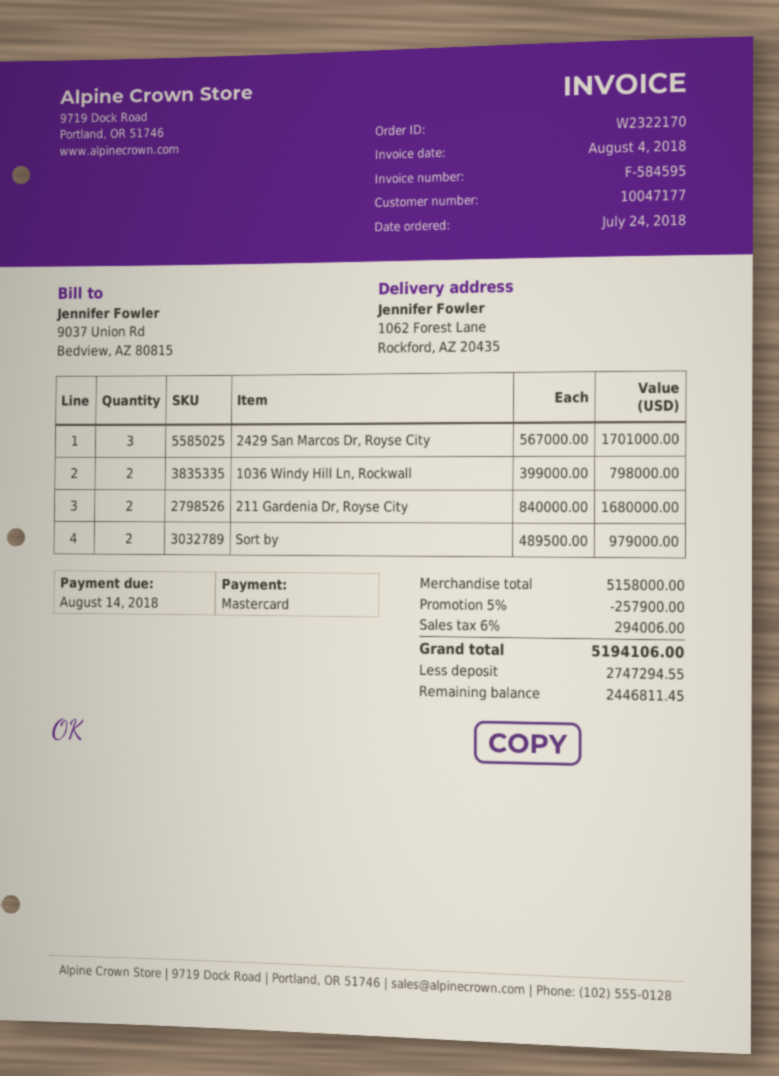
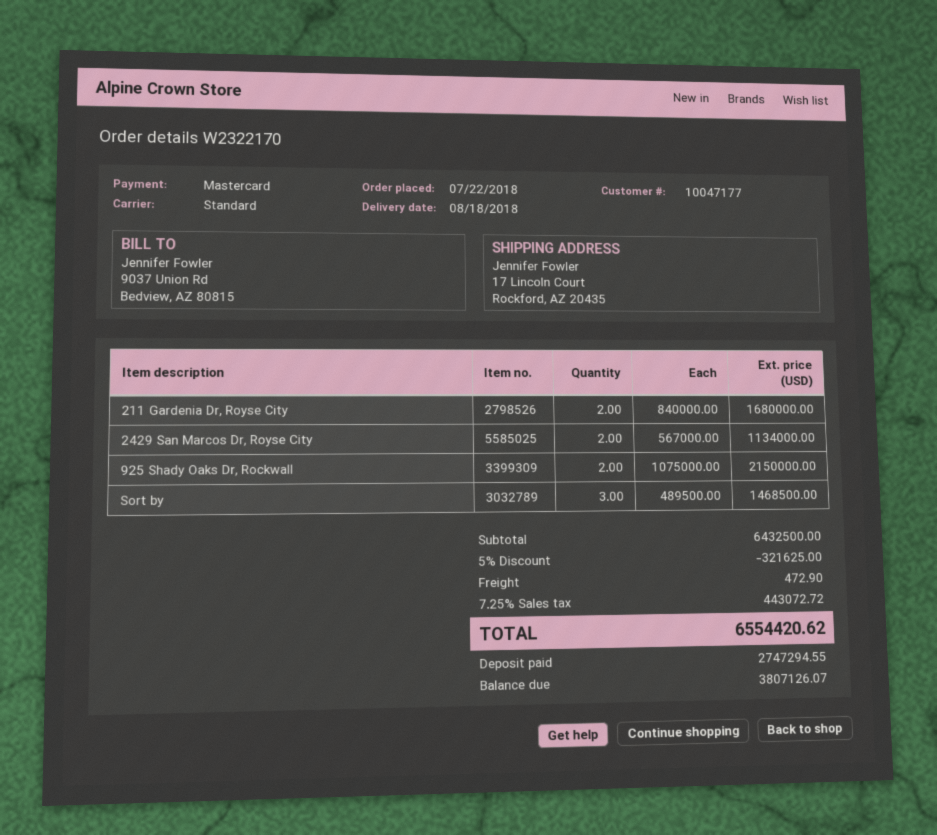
order date: 2018-07-24 -> 2018-07-22
ship to: 1062 Forest Lane, Rockford, AZ 20435 -> 17 Lincoln Court, Rockford, AZ 20435
2429 San Marcos Dr, Royse City: 3 x 567000.00 = 1701000.00 -> 2 x 567000.00 = 1134000.00
1036 Windy Hill Ln, Rockwall: 2 x 399000.00 = 798000.00 -> none
Sort by: 2 x 489500.00 = 979000.00 -> 3 x 489500.00 = 1468500.00
925 Shady Oaks Dr, Rockwall: none -> 2 x 1075000.00 = 2150000.00
subtotal: 5158000.00 -> 6432500.00
discount: 5% = 257900.00 -> 5% = 321625.00
shipping: none -> 472.90
tax: 6% = 294006.00 -> 7.25% = 443072.72
total: 5194106.00 -> 6554420.62
balance: 2446811.45 -> 3807126.07

